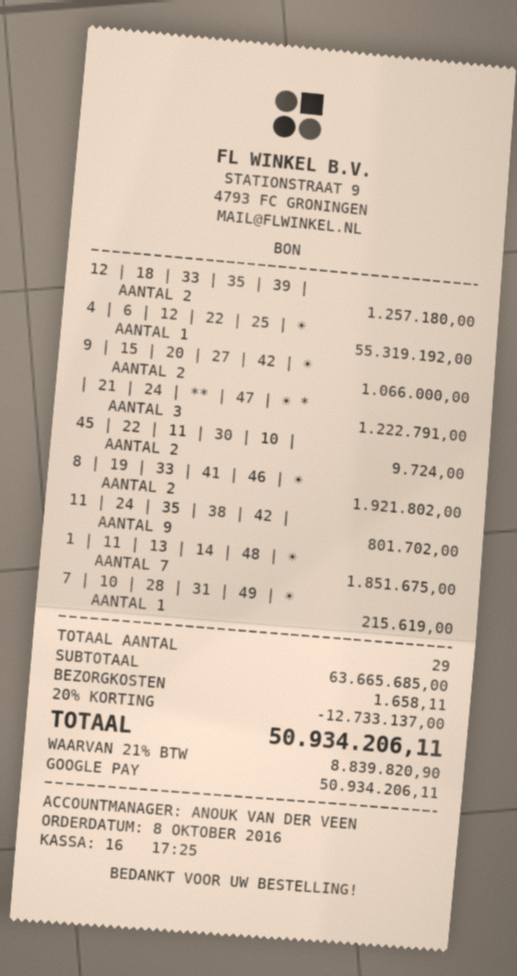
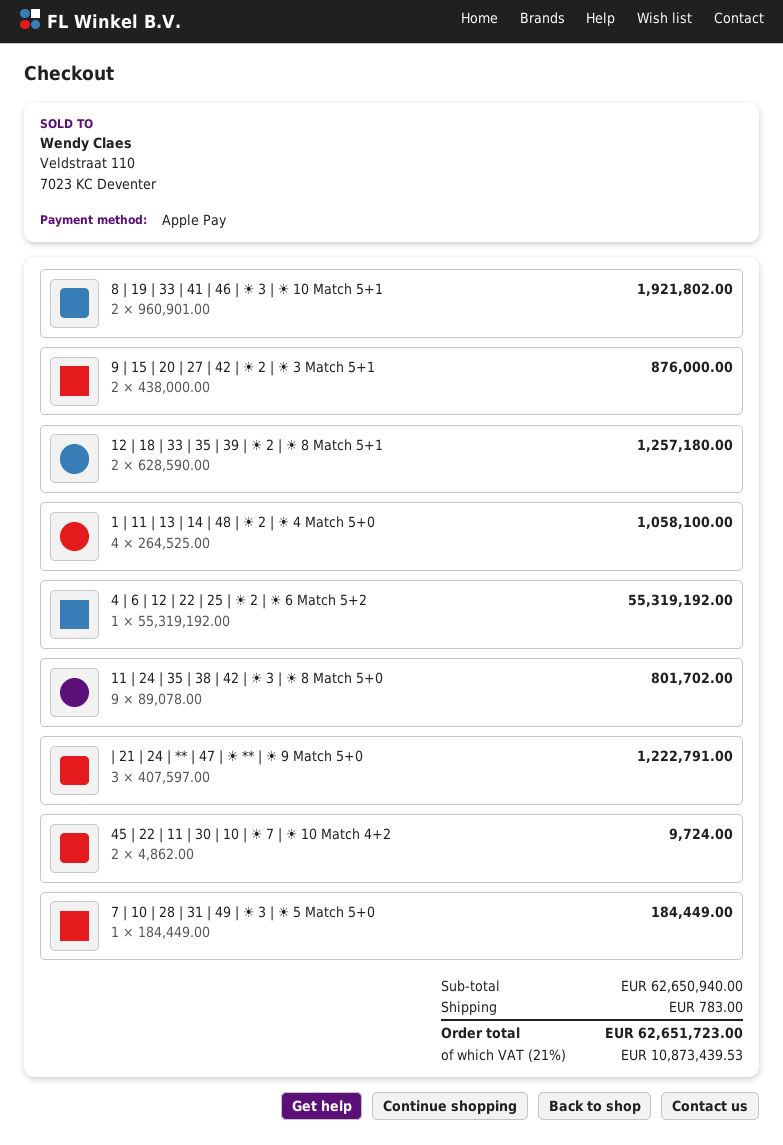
payment method: Google Pay -> Apple Pay
9 | 15 | 20 | 27 | 42 | ☀: 2 for 1066000.00 -> 2 for 876000.00
1 | 11 | 13 | 14 | 48 | ☀: 7 for 1851675.00 -> 4 for 1058100.00
7 | 10 | 28 | 31 | 49 | ☀: 1 for 215619.00 -> 1 for 184449.00
subtotal: 63665685.00 -> 62650940.00
discount: 20% = 12733137.00 -> none
shipping: 1658.11 -> 783.00
tax: 21% = 8839820.90 -> 21% = 10873439.53
total: 50934206.11 -> 62651723.00

